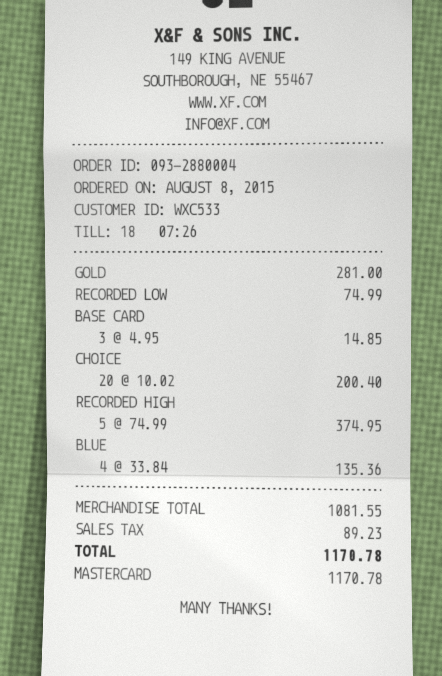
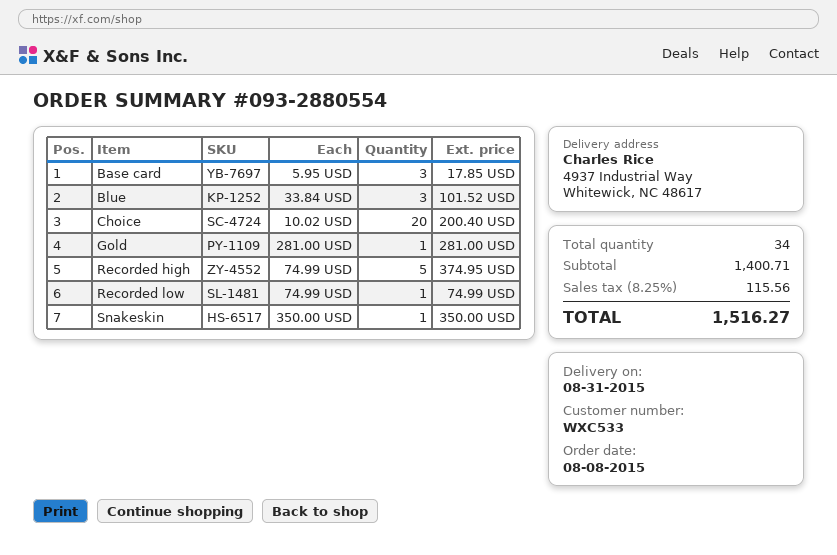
order number: 093-2880004 -> 093-2880554
BASE CARD: 3 x 4.95 = 14.85 -> 3 x 5.95 = 17.85
BLUE: 4 x 33.84 = 135.36 -> 3 x 33.84 = 101.52
Snakeskin: none -> 1 x 350.00 = 350.00
subtotal: 1081.55 -> 1400.71
tax: 89.23 -> 115.56
total: 1170.78 -> 1516.27

